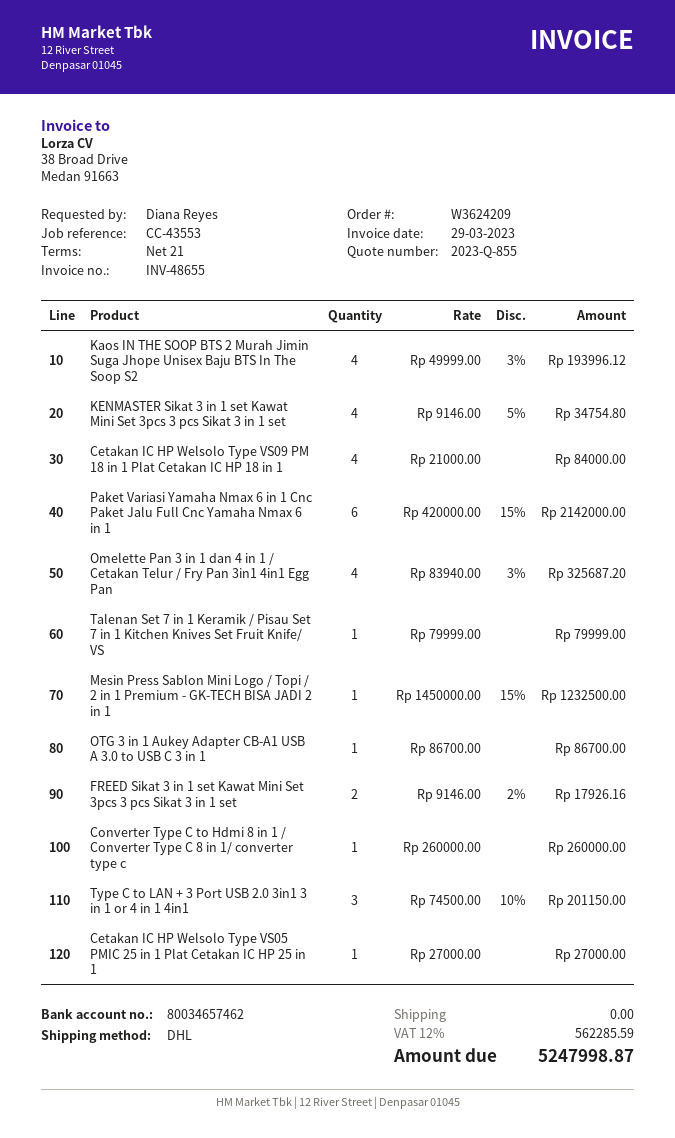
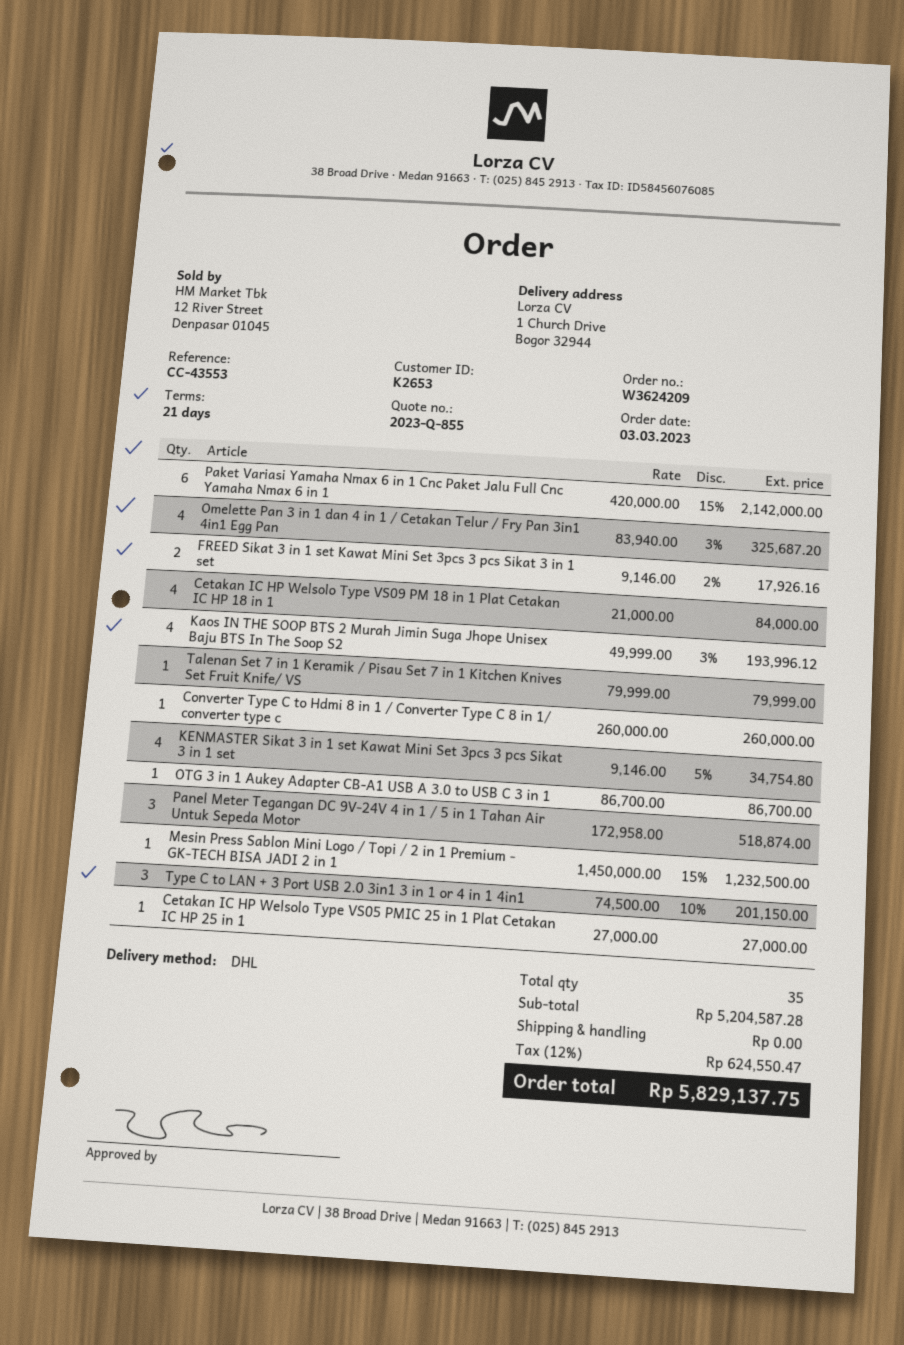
Panel Meter Tegangan DC 9V-24V 4 in 1 / 5 in 1 Tahan Air Untuk Sepeda Motor: none -> 3 x 172958.00 = 518874.00
tax: 12% = 562285.59 -> 12% = 624550.47
total: 5247998.87 -> 5829137.75

